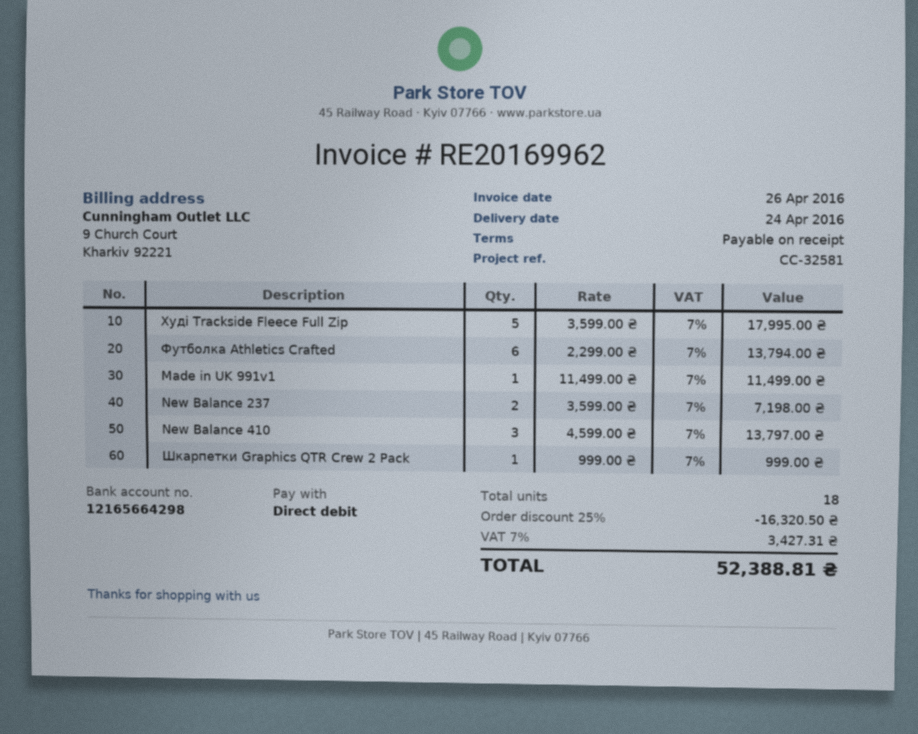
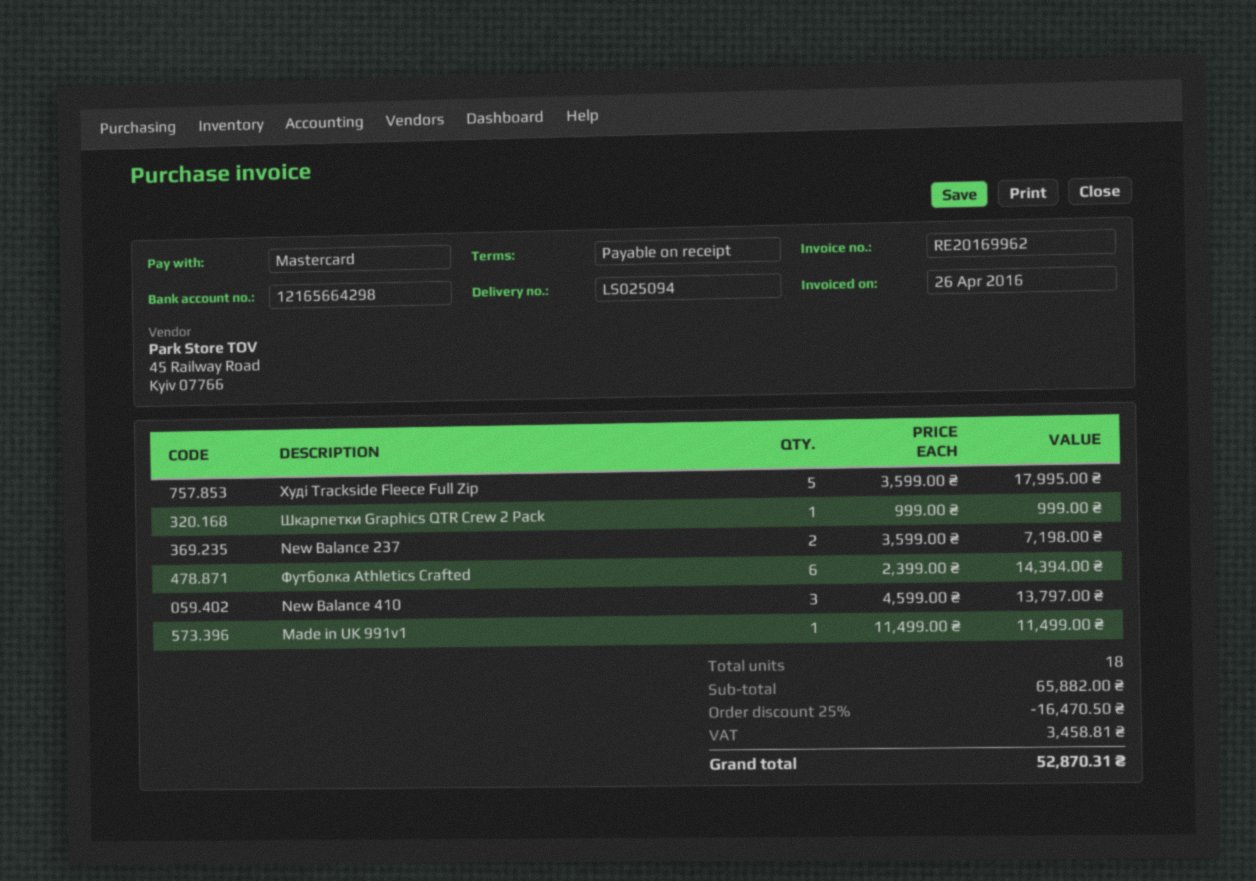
payment method: direct debit -> Mastercard
Футболка Athletics Crafted: 6 x 2299.00 = 13794.00 -> 6 x 2399.00 = 14394.00
discount: 25% = 16320.50 -> 25% = 16470.50
tax: 3427.31 -> 3458.81
total: 52388.81 -> 52870.31

